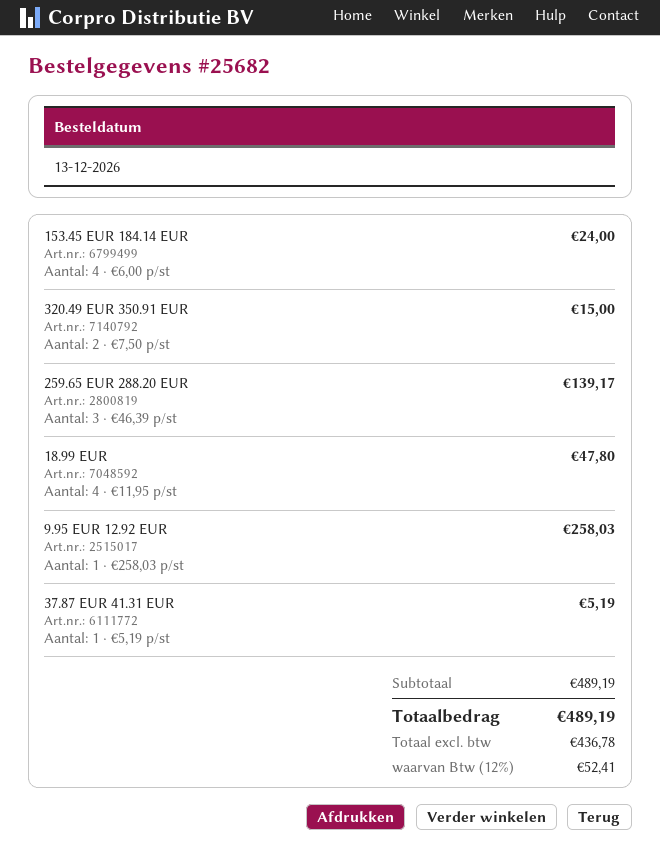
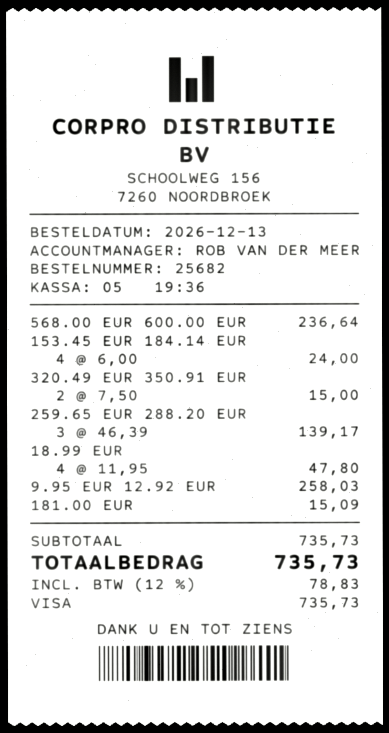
37.87 EUR 41.31 EUR: 1 x 5.19 = 5.19 -> none
568.00 EUR 600.00 EUR: none -> 1 x 236.64 = 236.64
181.00 EUR: none -> 1 x 15.09 = 15.09
subtotal: 489.19 -> 735.73
tax: 12% = 52.41 -> 12% = 78.83
total: 489.19 -> 735.73

